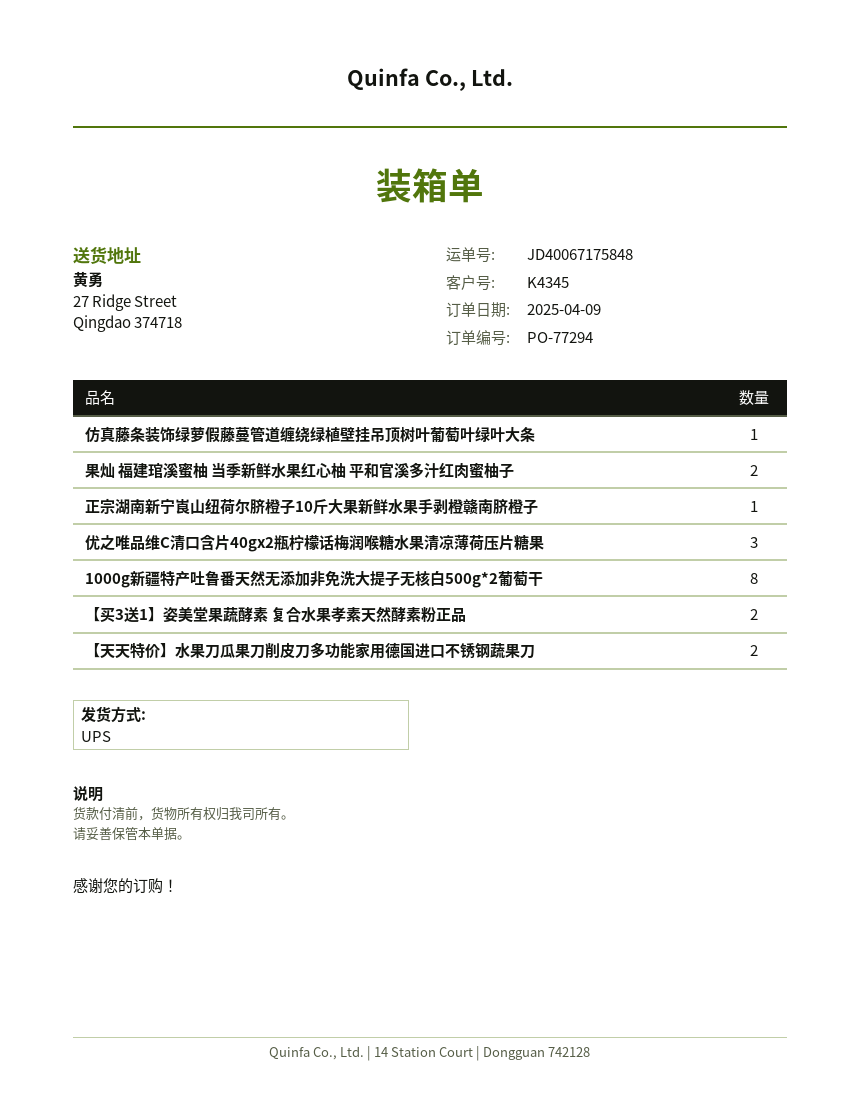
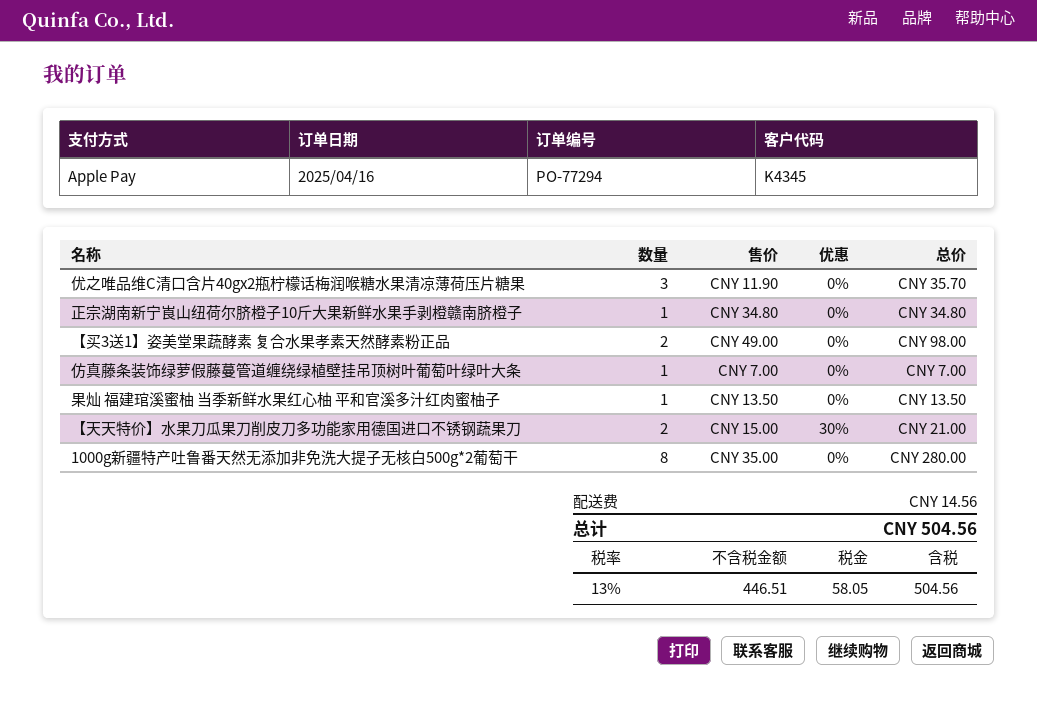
order date: 2025-04-09 -> 2025-04-16
果灿 福建琯溪蜜柚 当季新鲜水果红心柚 平和官溪多汁红肉蜜柚子: 2 -> 1

